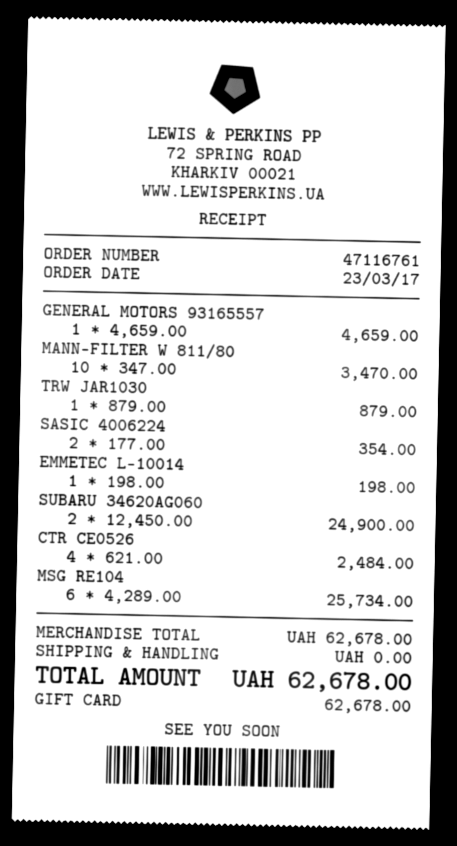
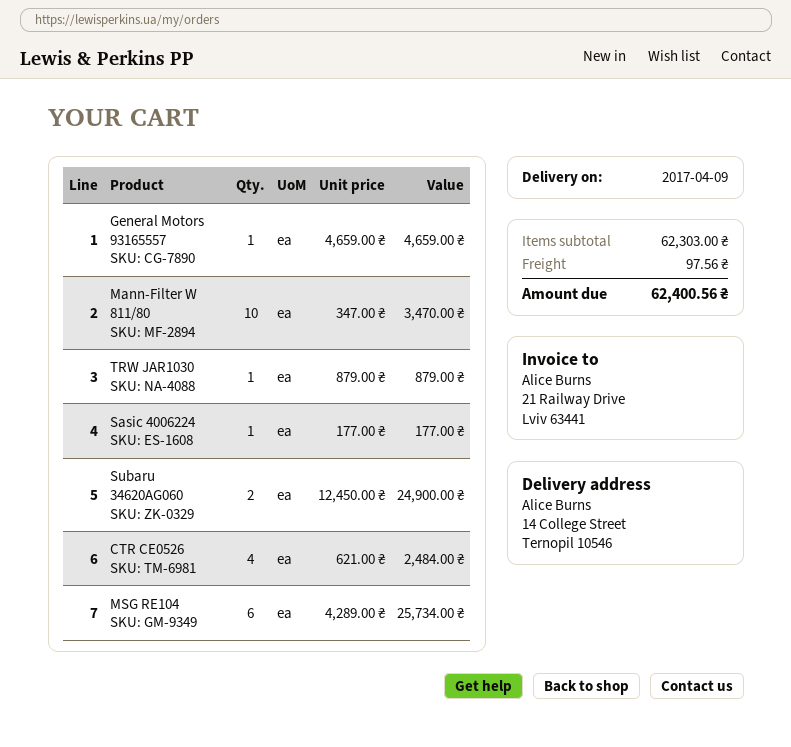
SASIC 4006224: 2 x 177.00 = 354.00 -> 1 x 177.00 = 177.00
EMMETEC L-10014: 1 x 198.00 = 198.00 -> none
subtotal: 62678.00 -> 62303.00
shipping: 0.00 -> 97.56
total: 62678.00 -> 62400.56

